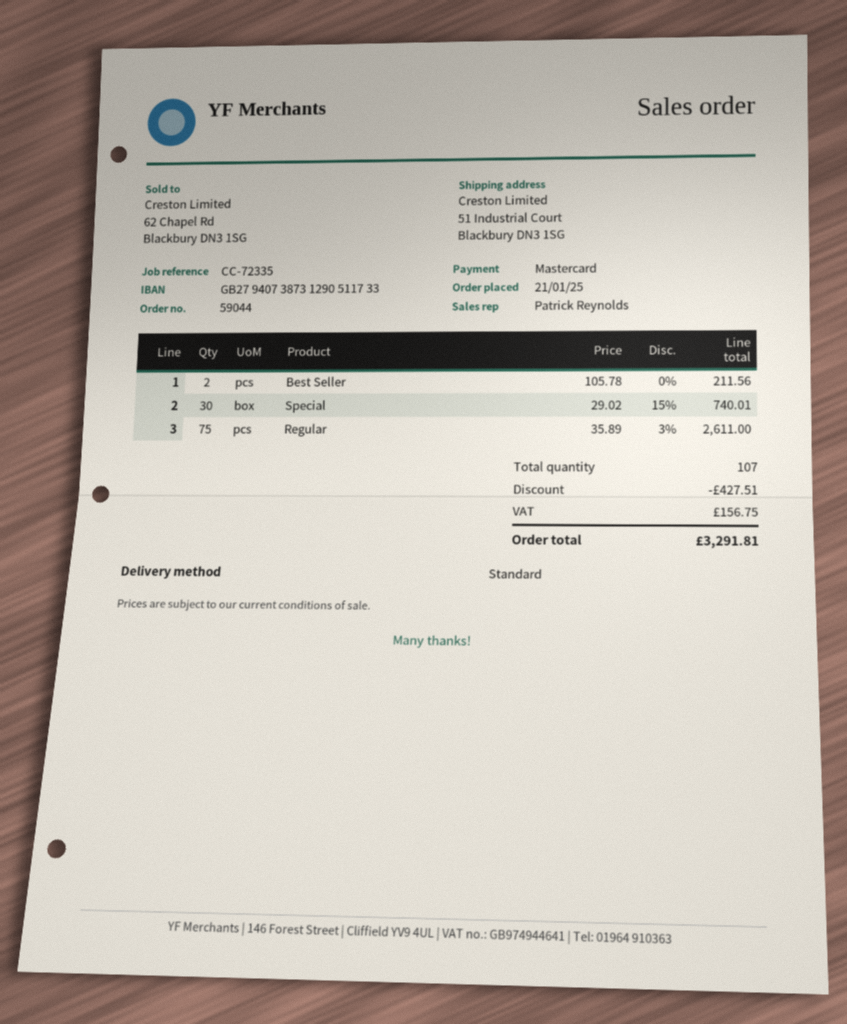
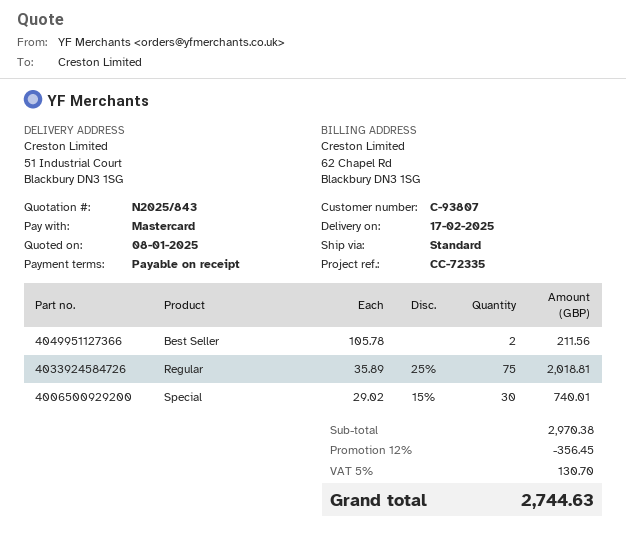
Regular: 75 x 35.89 - 3% = 2611.00 -> 75 x 35.89 - 25% = 2018.81
discount: 427.51 -> 356.45
tax: 156.75 -> 130.70
total: 3291.81 -> 2744.63

